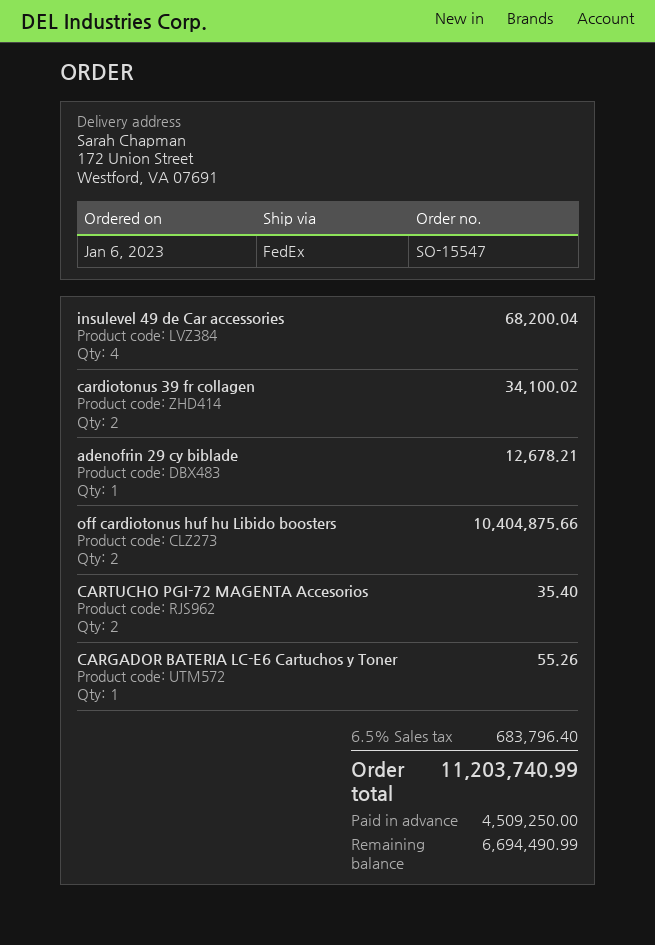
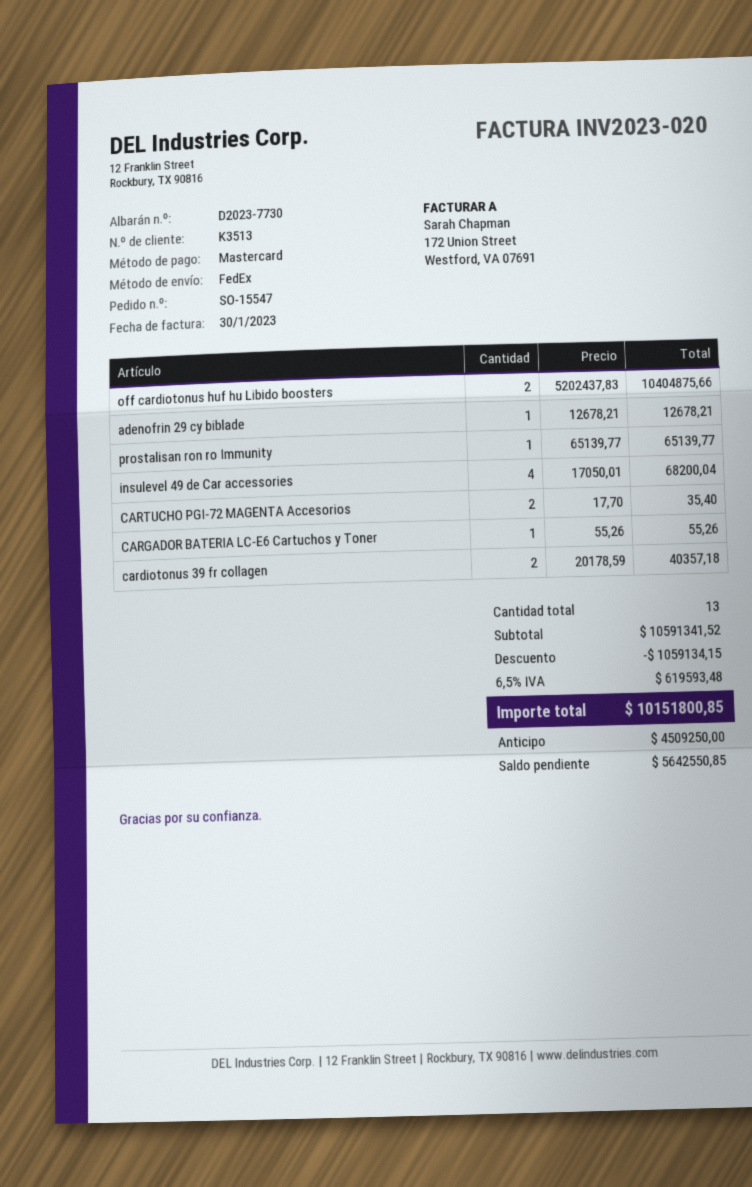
cardiotonus 39 fr collagen: 2 for 34100.02 -> 2 for 40357.18
prostalisan ron ro Immunity: none -> 1 for 65139.77
discount: none -> 1059134.15
tax: 6.5% = 683796.40 -> 6.5% = 619593.48
total: 11203740.99 -> 10151800.85
balance: 6694490.99 -> 5642550.85

